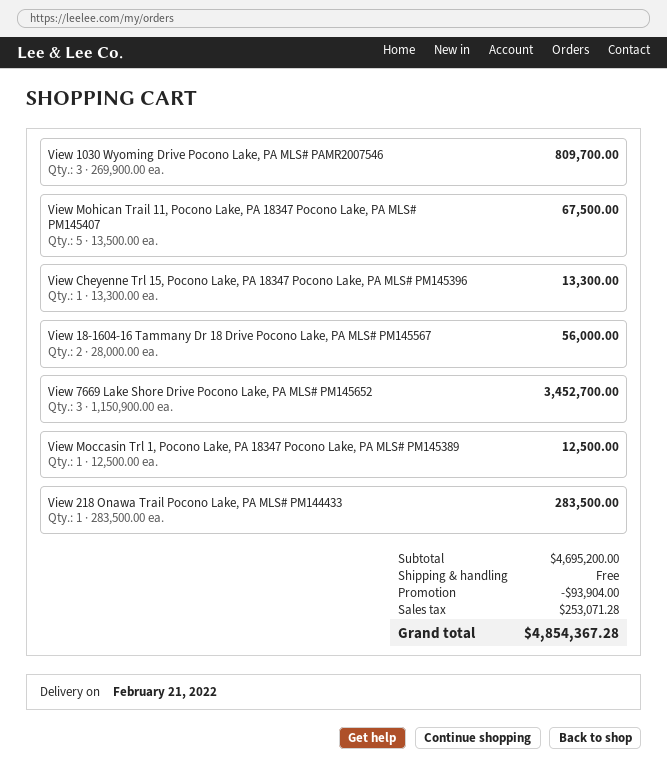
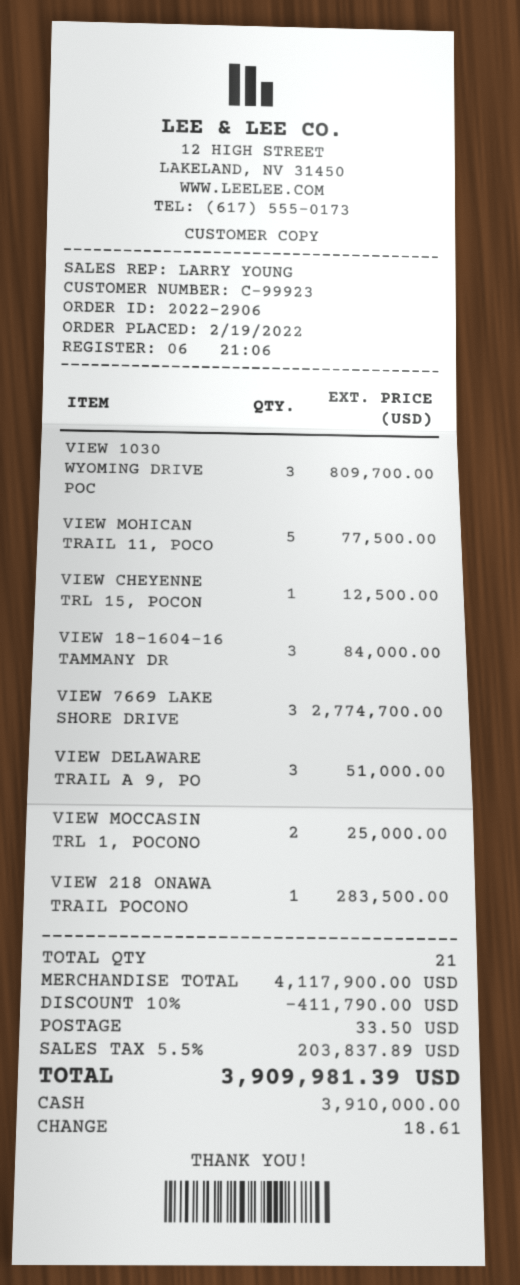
View Mohican Trail 11, Pocono Lake, PA 18347 Pocono Lake, PA MLS# PM145407: 5 for 67500.00 -> 5 for 77500.00
View Cheyenne Trl 15, Pocono Lake, PA 18347 Pocono Lake, PA MLS# PM145396: 1 for 13300.00 -> 1 for 12500.00
View 18-1604-16 Tammany Dr 18 Drive Pocono Lake, PA MLS# PM145567: 2 for 56000.00 -> 3 for 84000.00
View 7669 Lake Shore Drive Pocono Lake, PA MLS# PM145652: 3 for 3452700.00 -> 3 for 2774700.00
View Moccasin Trl 1, Pocono Lake, PA 18347 Pocono Lake, PA MLS# PM145389: 1 for 12500.00 -> 2 for 25000.00
VIEW DELAWARE TRAIL A 9, PO: none -> 3 for 51000.00
subtotal: 4695200.00 -> 4117900.00
discount: 93904.00 -> 411790.00
shipping: 0.00 -> 33.50
tax: 253071.28 -> 203837.89
total: 4854367.28 -> 3909981.39

